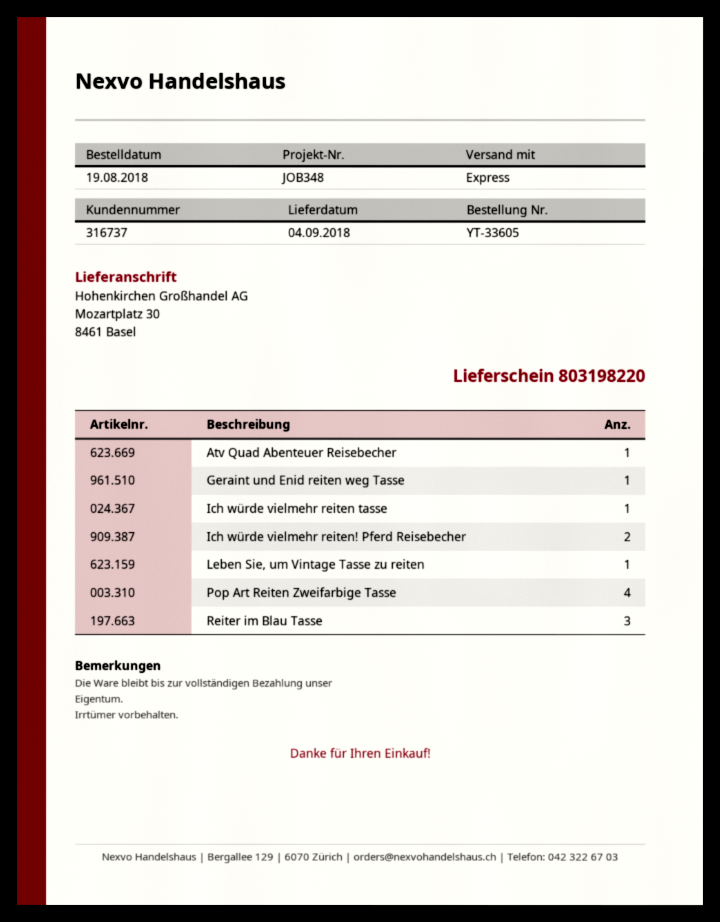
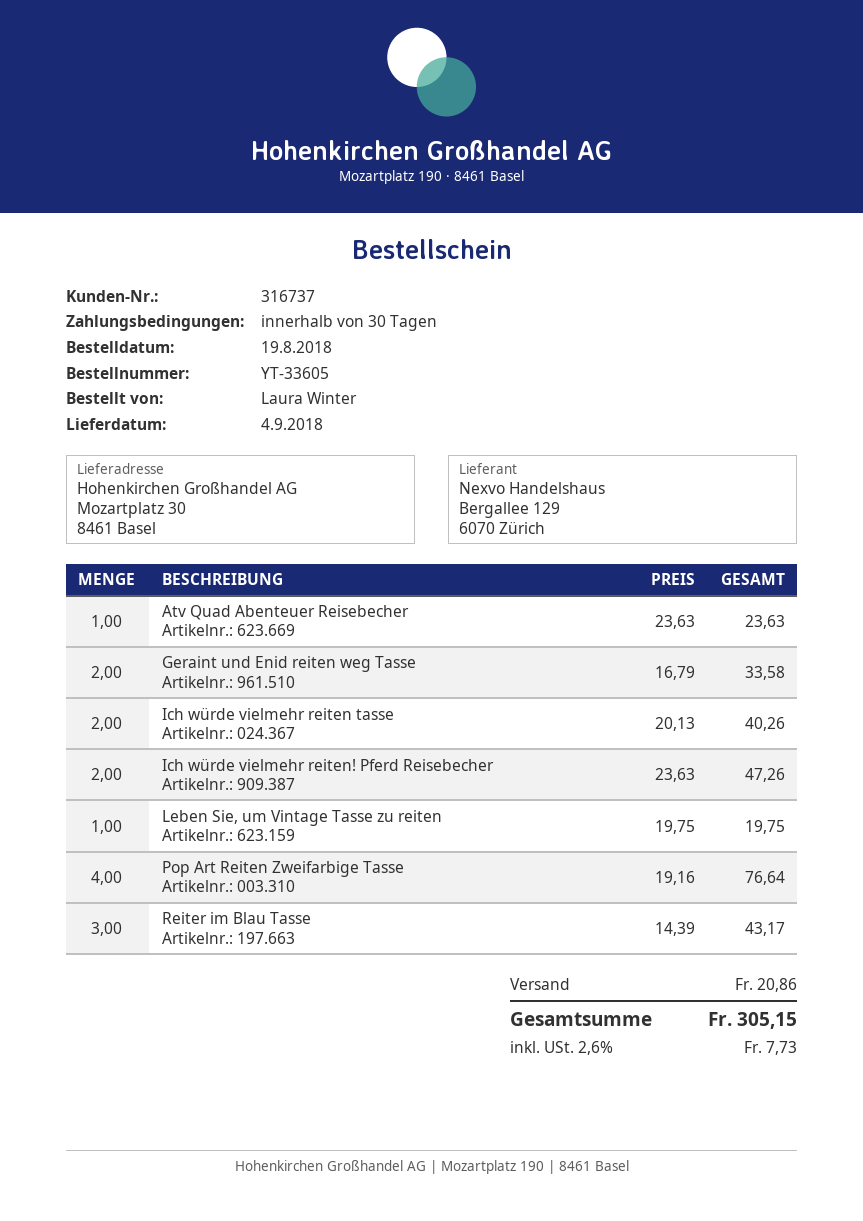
Geraint und Enid reiten weg Tasse: 1 -> 2
Ich würde vielmehr reiten tasse: 1 -> 2

